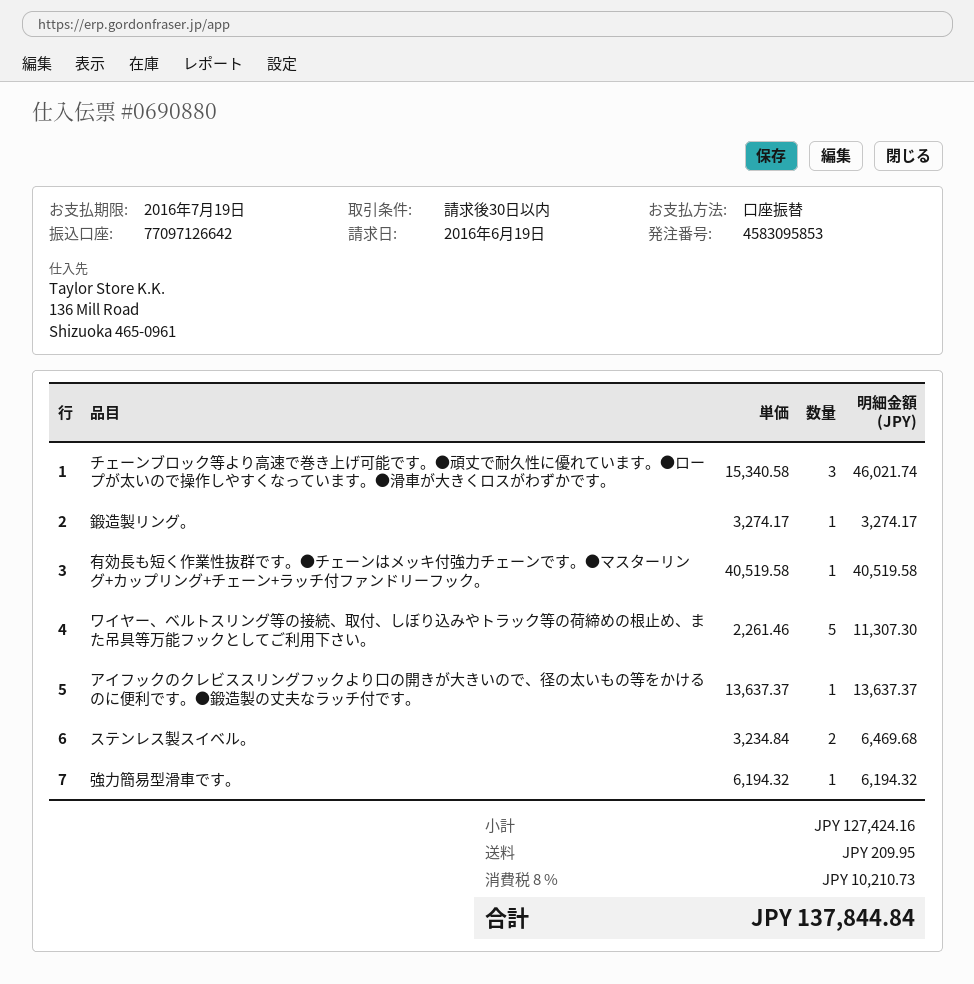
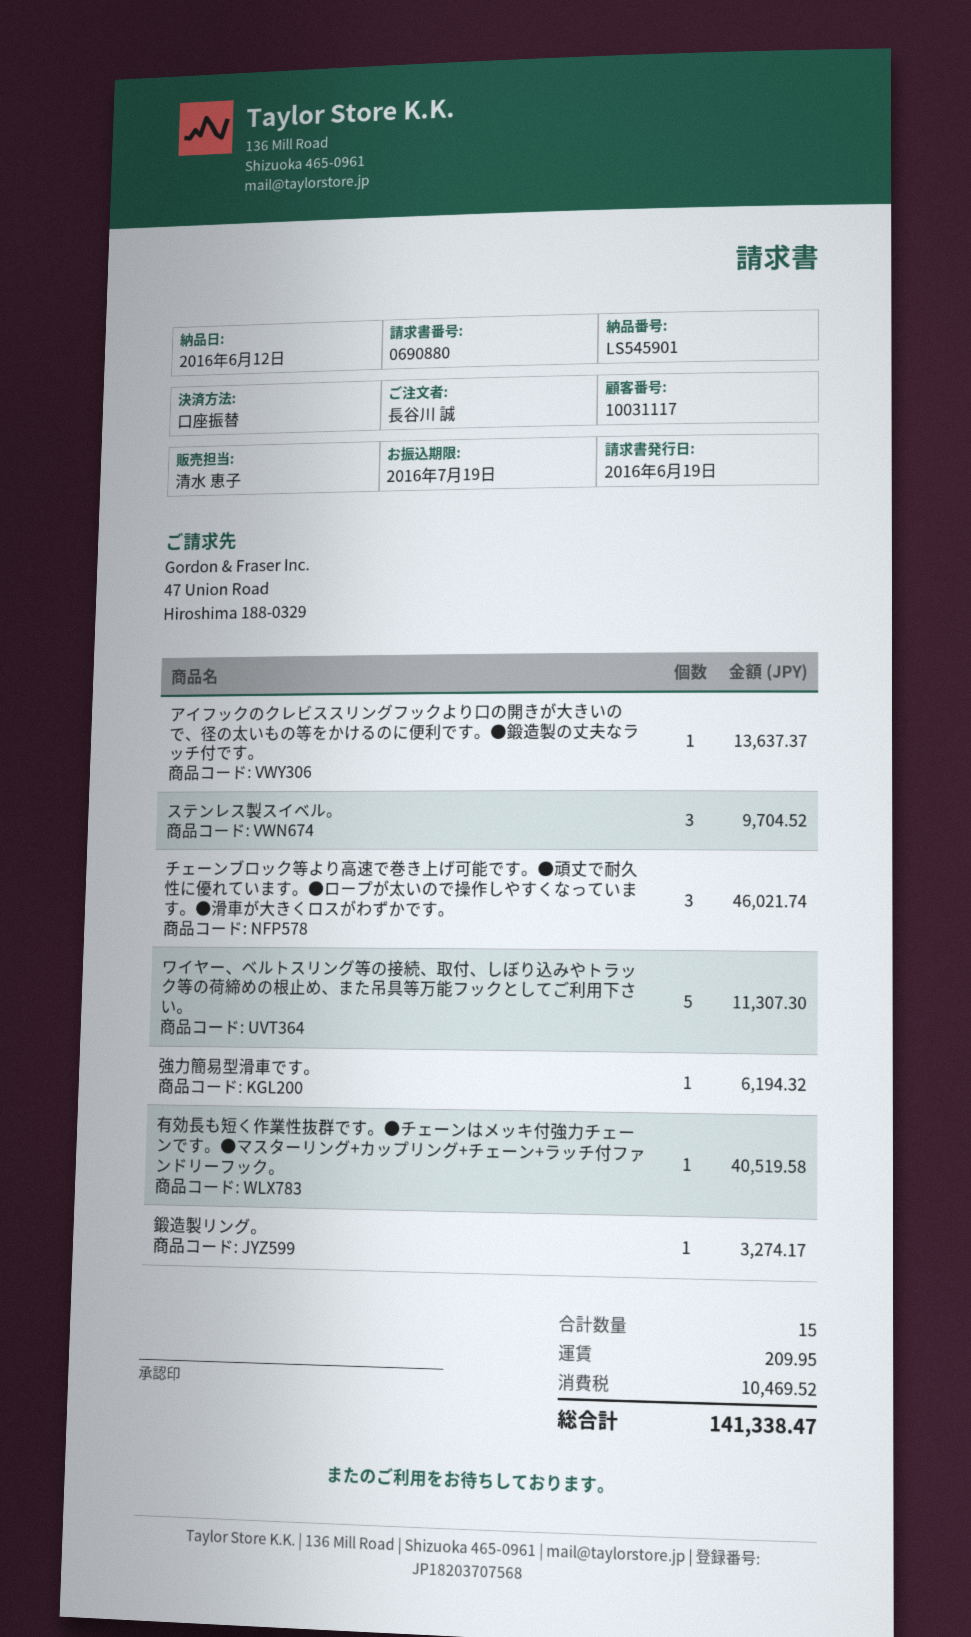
ステンレス製スイベル。: 2 for 6469.68 -> 3 for 9704.52
tax: 10210.73 -> 10469.52
total: 137844.84 -> 141338.47

